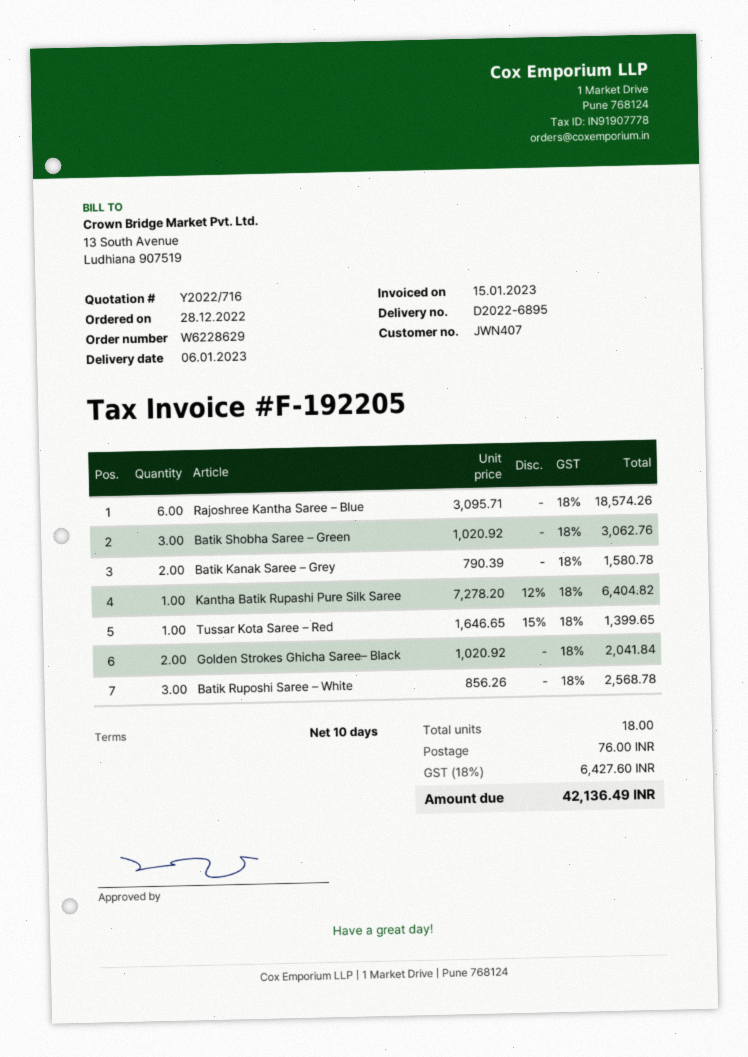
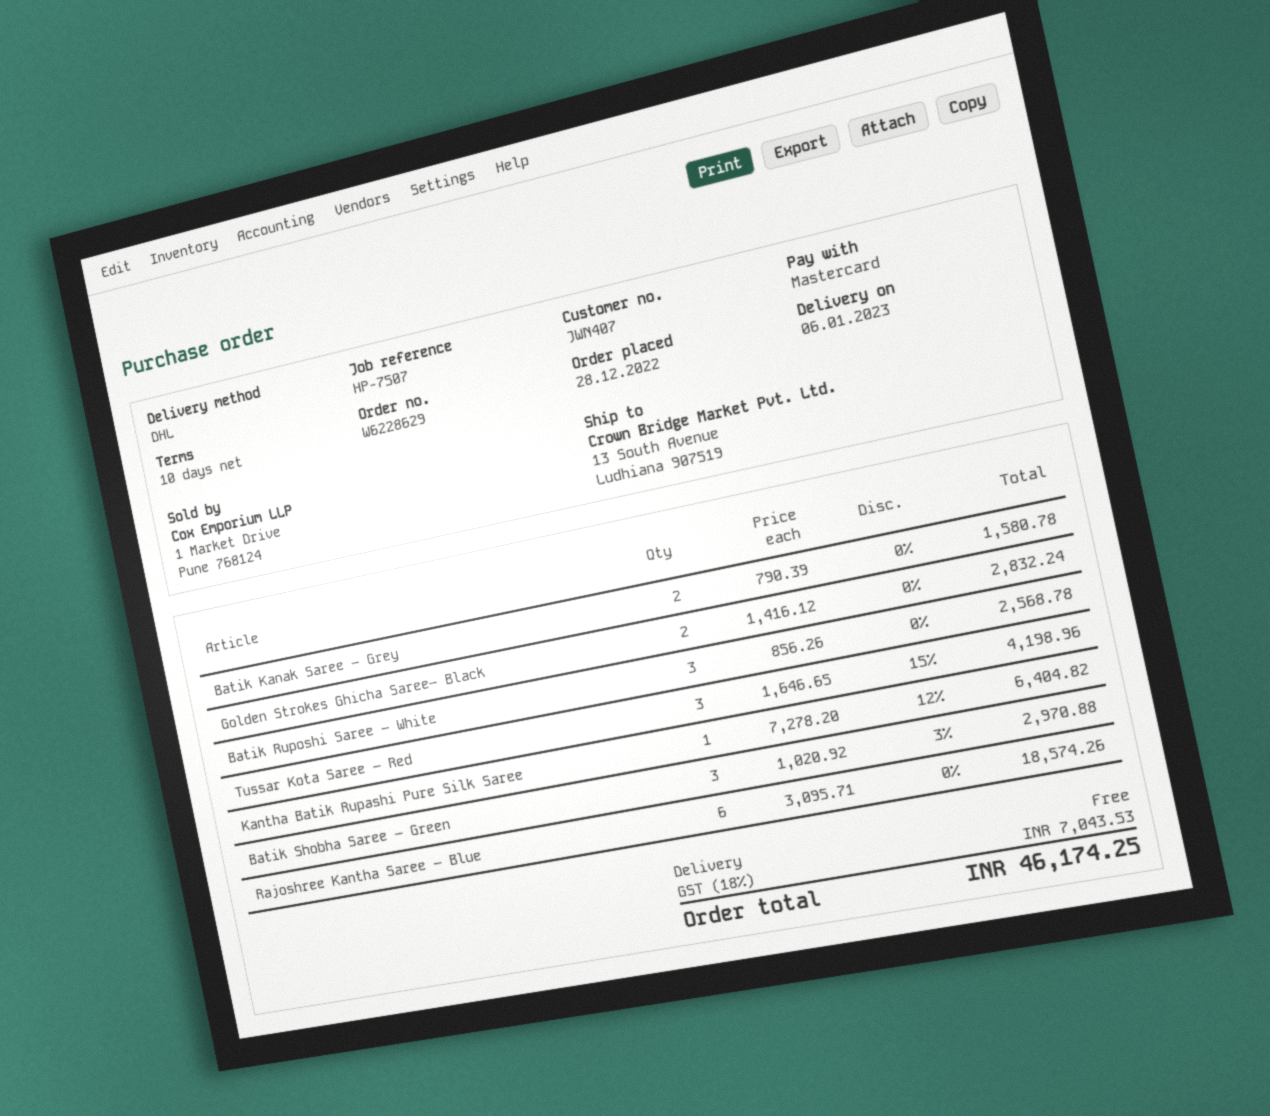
Batik Shobha Saree – Green: 3 x 1020.92 = 3062.76 -> 3 x 1020.92 - 3% = 2970.88
Tussar Kota Saree – Red: 1 x 1646.65 - 15% = 1399.65 -> 3 x 1646.65 - 15% = 4198.96
Golden Strokes Ghicha Saree– Black: 2 x 1020.92 = 2041.84 -> 2 x 1416.12 = 2832.24
shipping: 76.00 -> 0.00
tax: 18% = 6427.60 -> 18% = 7043.53
total: 42136.49 -> 46174.25

